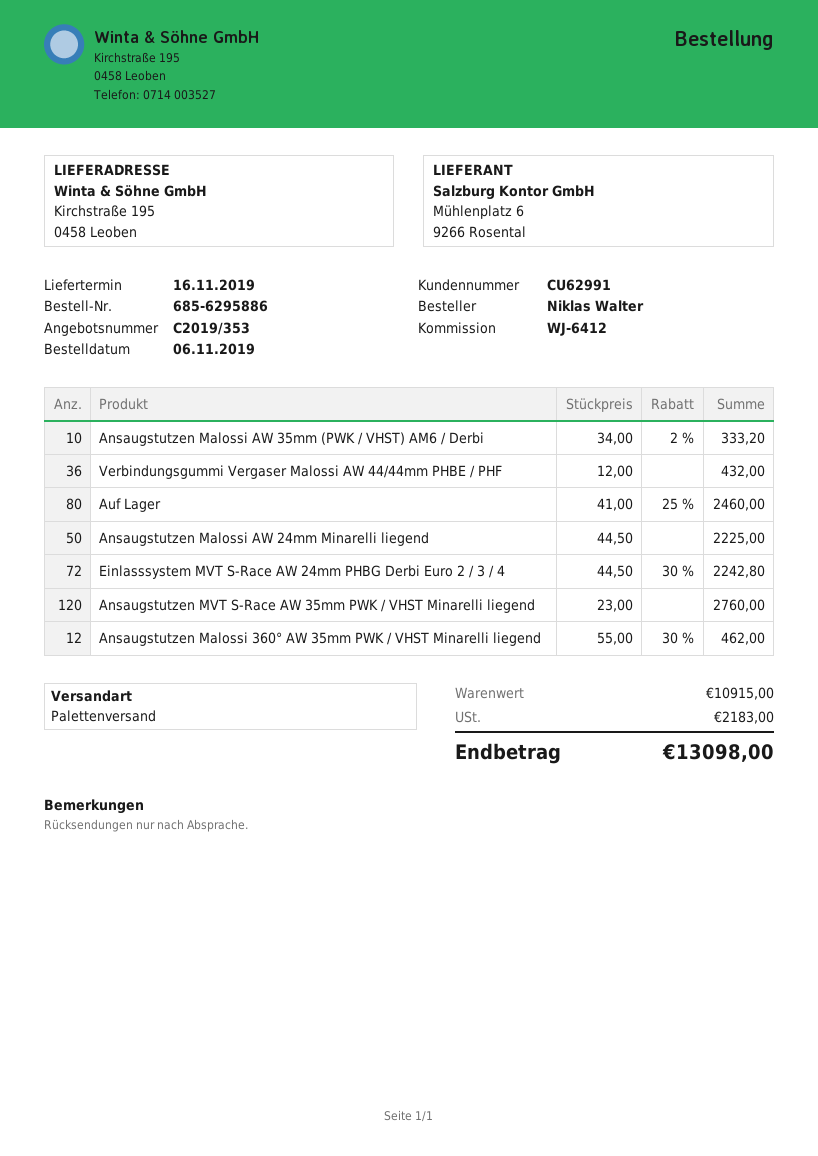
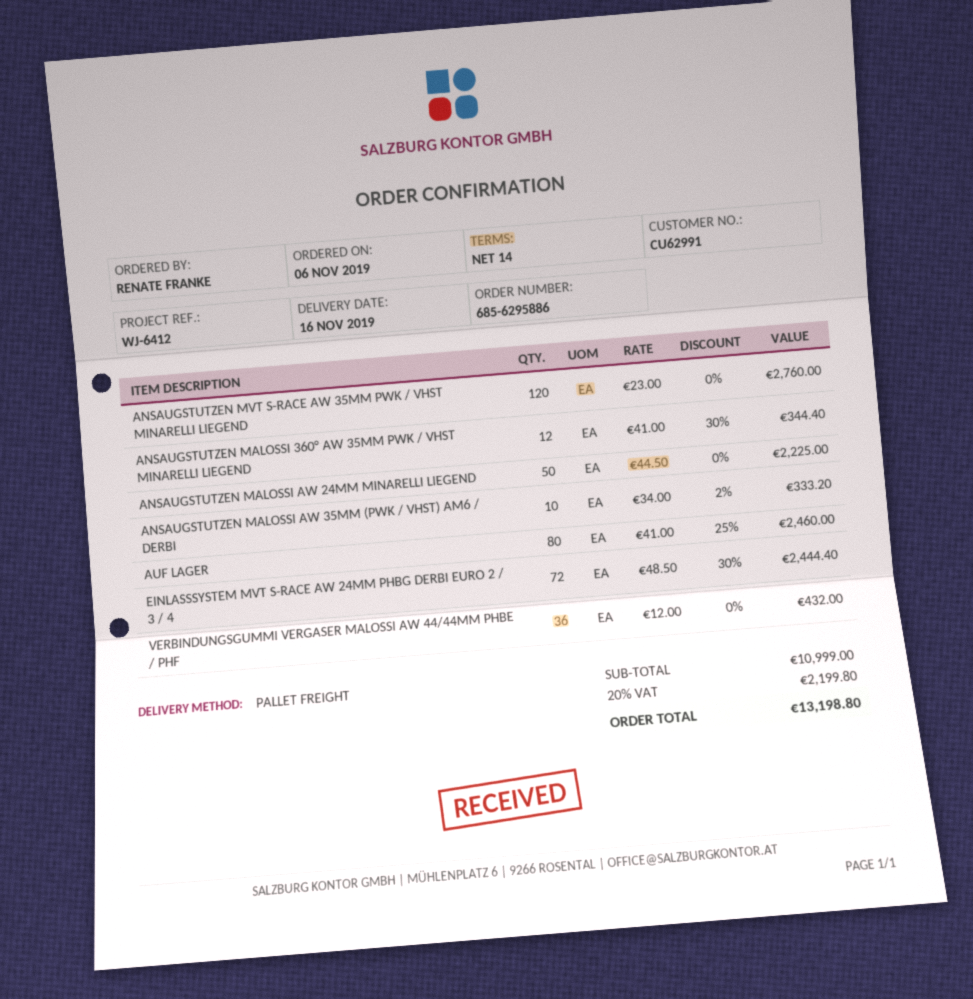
ordered by: Niklas Walter -> RENATE FRANKE
Einlasssystem MVT S-Race AW 24mm PHBG Derbi Euro 2 / 3 / 4: 72 x 44.50 - 30% = 2242.80 -> 72 x 48.50 - 30% = 2444.40
Ansaugstutzen Malossi 360° AW 35mm PWK / VHST Minarelli liegend: 12 x 55.00 - 30% = 462.00 -> 12 x 41.00 - 30% = 344.40
subtotal: 10915.00 -> 10999.00
tax: 2183.00 -> 2199.80
total: 13098.00 -> 13198.80

